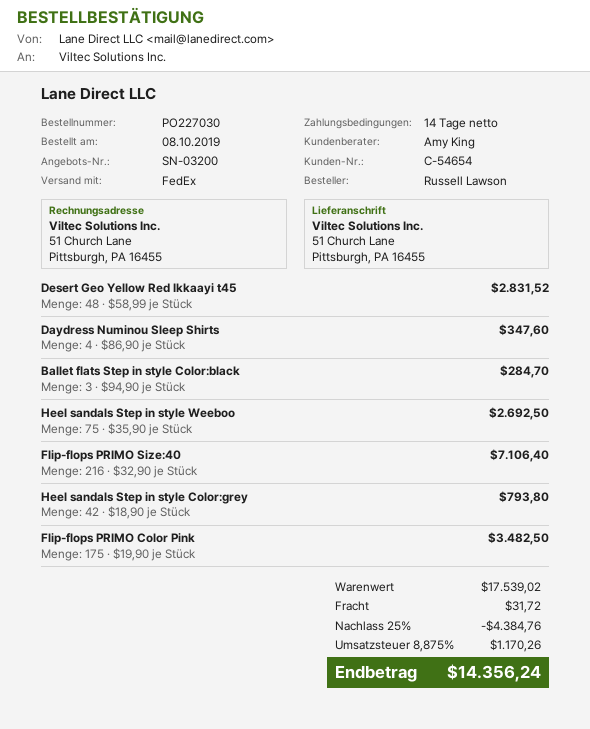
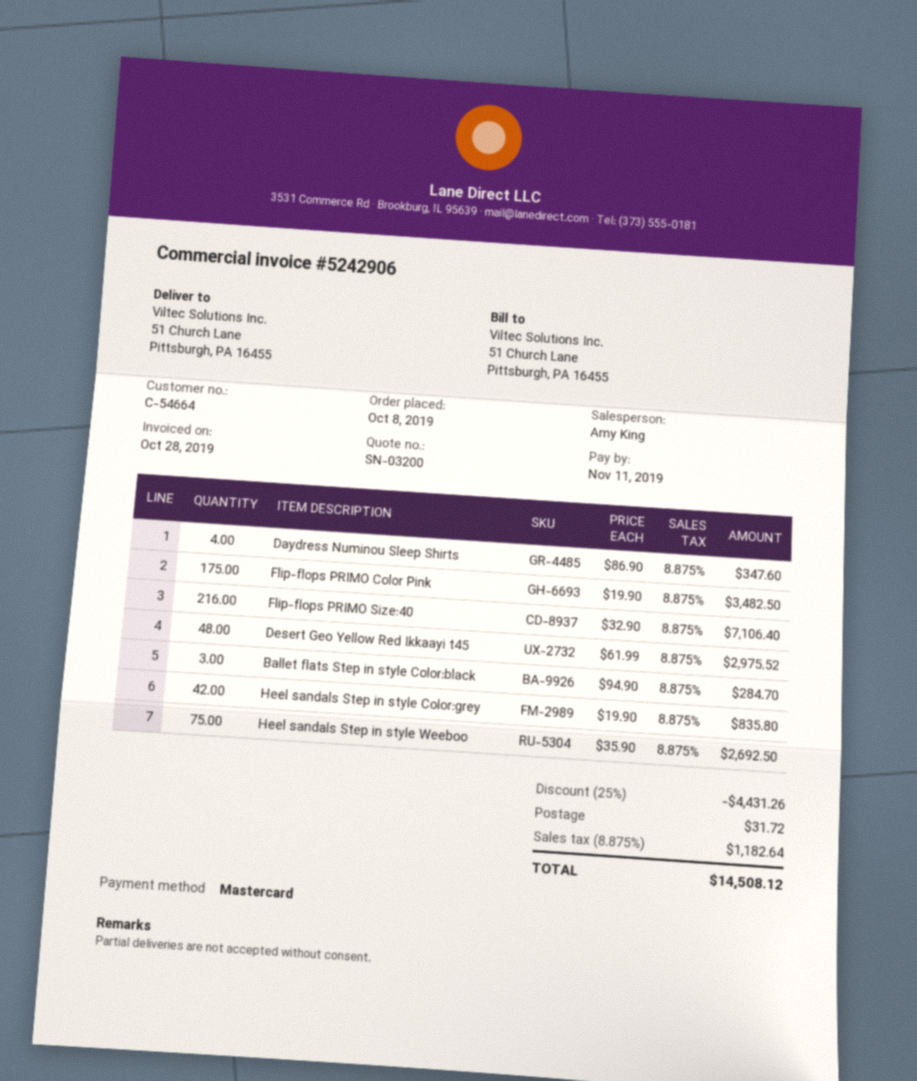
customer number: C-54654 -> C-54664
Desert Geo Yellow Red Ikkaayi t45: 48 x 58.99 = 2831.52 -> 48 x 61.99 = 2975.52
Heel sandals Step in style Color:grey: 42 x 18.90 = 793.80 -> 42 x 19.90 = 835.80
discount: 25% = 4384.76 -> 25% = 4431.26
tax: 8.875% = 1170.26 -> 8.875% = 1182.64
total: 14356.24 -> 14508.12

